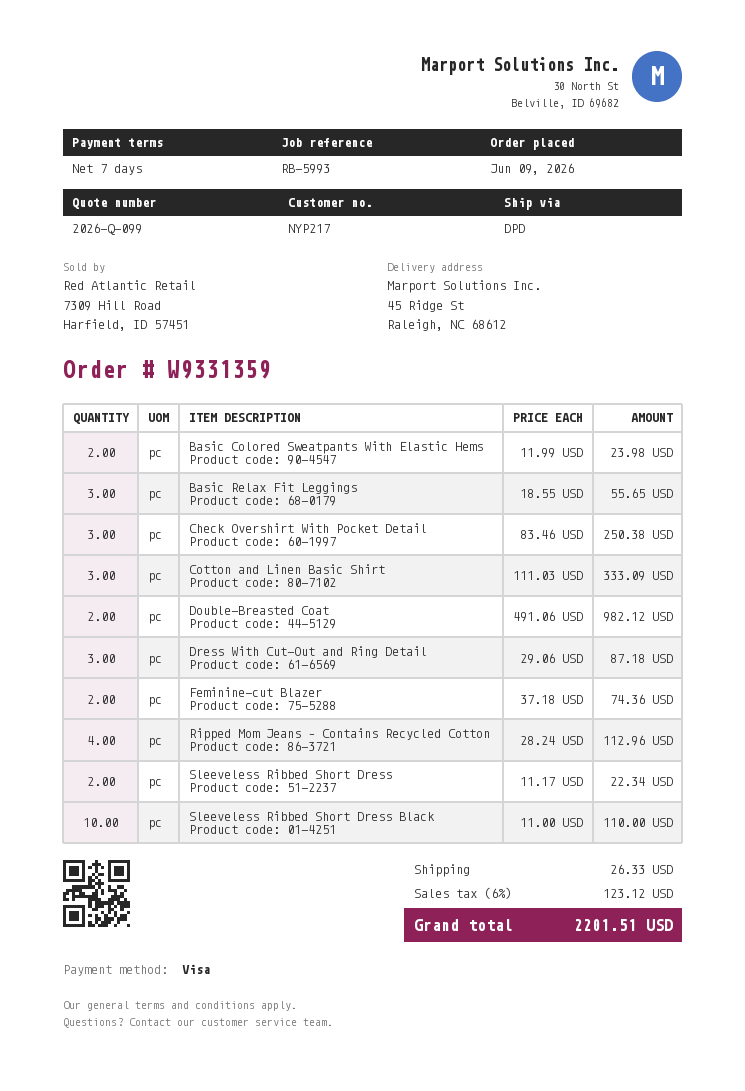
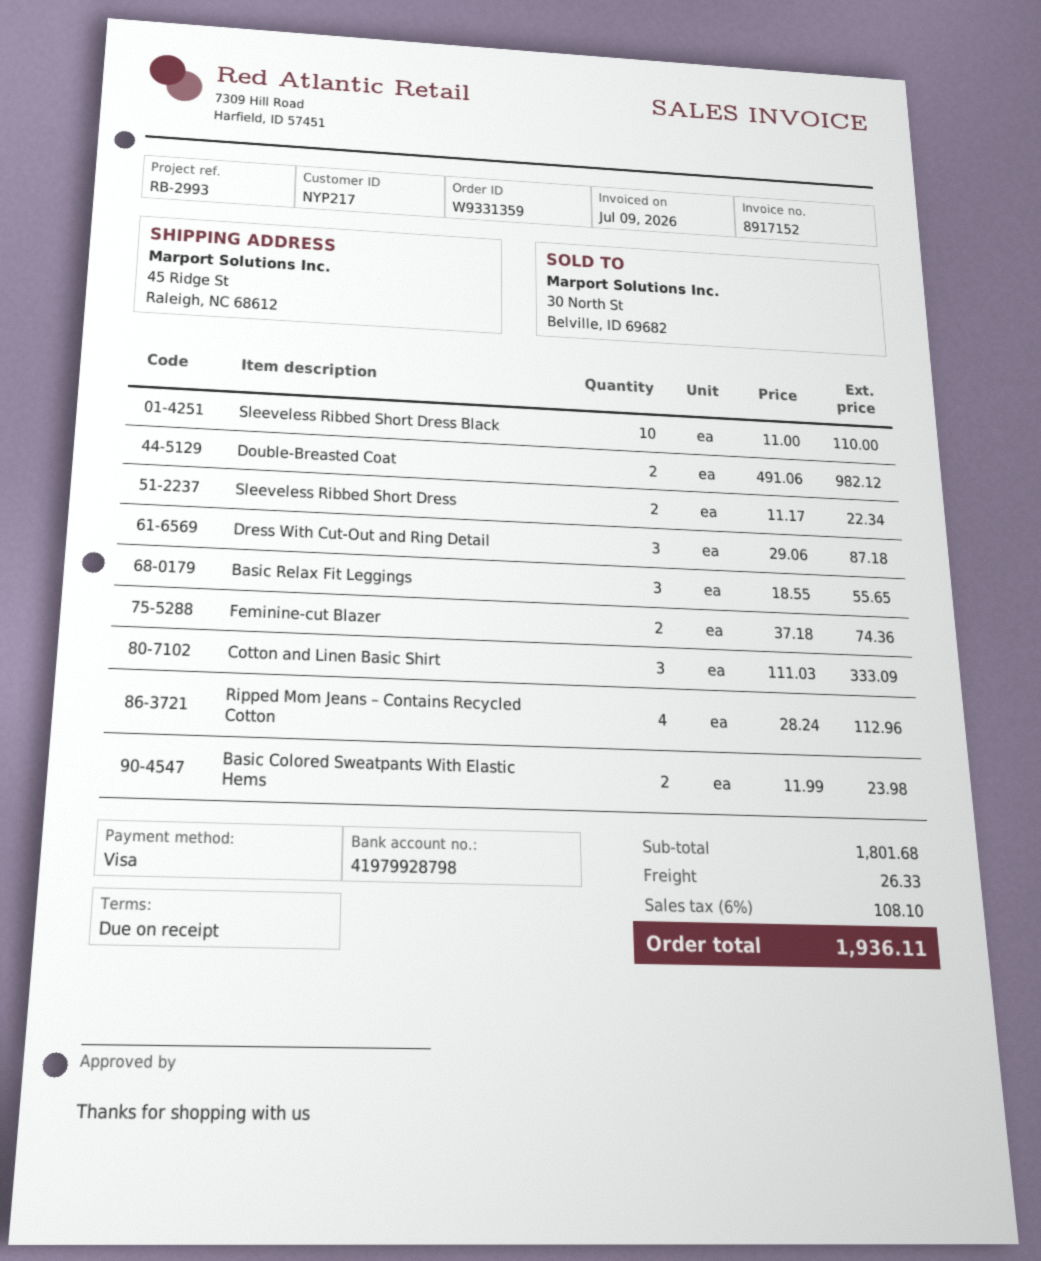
payment terms: 7 days -> on receipt
reference: RB-5993 -> RB-2993
Check Overshirt With Pocket Detail: 3 x 83.46 = 250.38 -> none
tax: 6% = 123.12 -> 6% = 108.10
total: 2201.51 -> 1936.11

